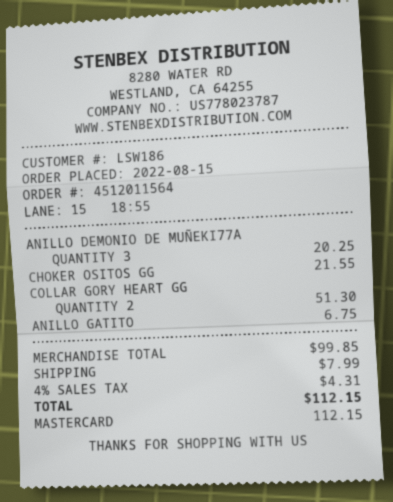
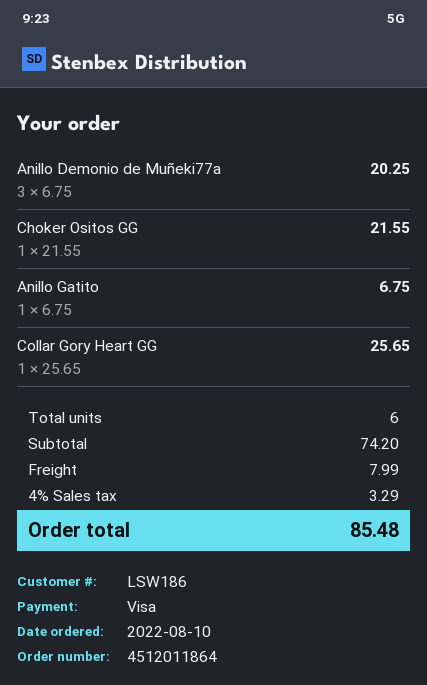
order number: 4512011564 -> 4512011864
order date: 2022-08-15 -> 2022-08-10
payment method: Mastercard -> Visa
COLLAR GORY HEART GG: 2 for 51.30 -> 1 for 25.65
subtotal: 99.85 -> 74.20
tax: 4% = 4.31 -> 4% = 3.29
total: 112.15 -> 85.48

